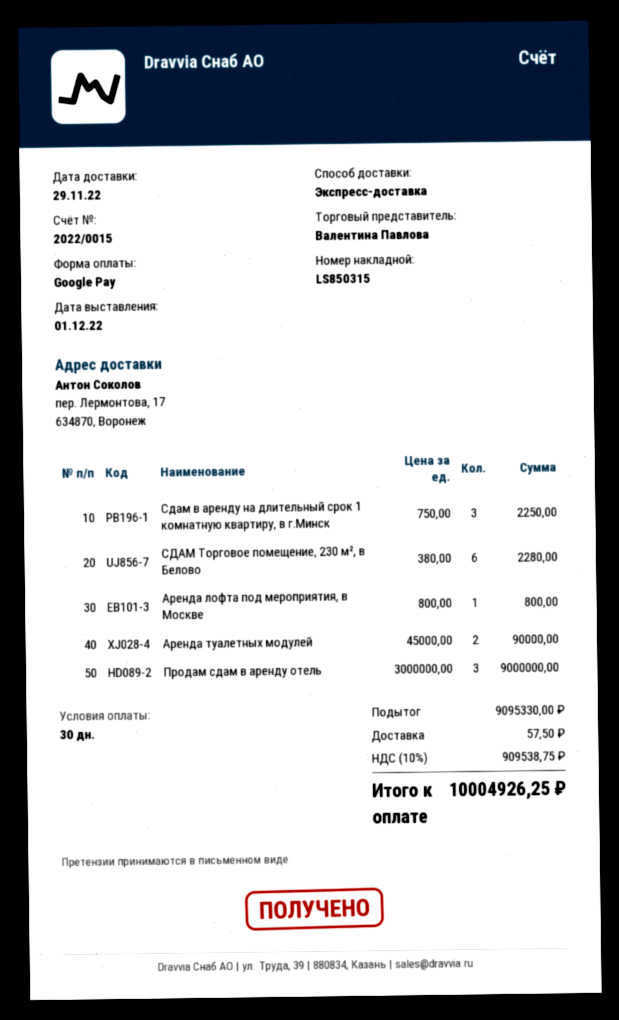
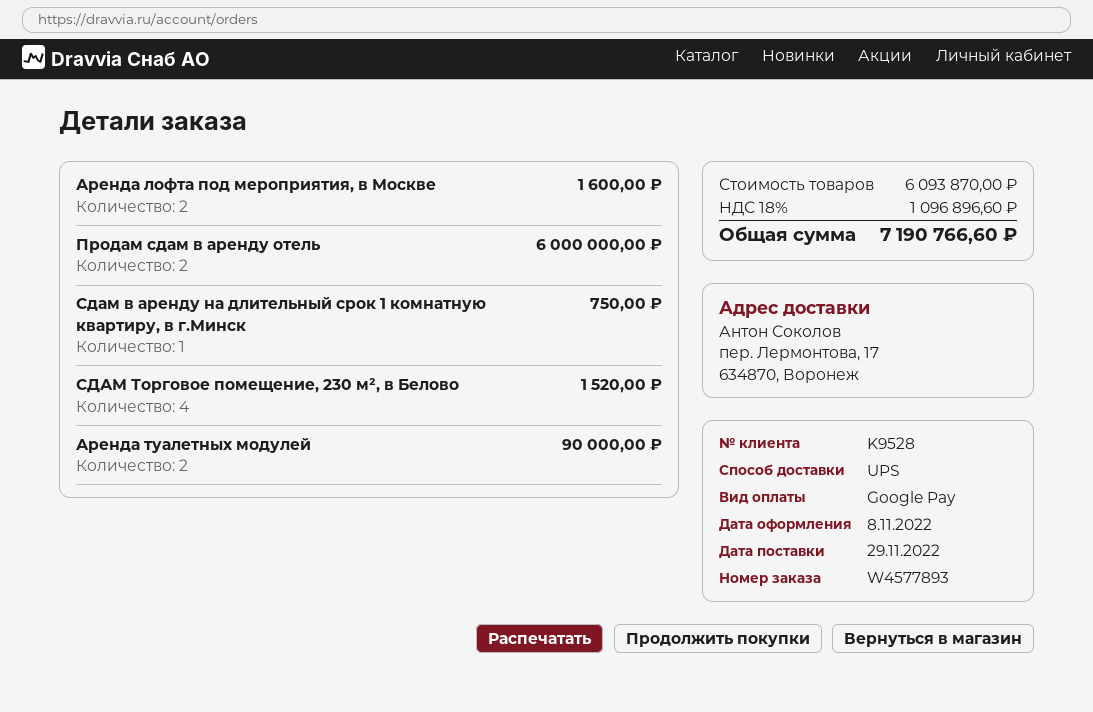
shipping method: express -> UPS
Сдам в аренду на длительный срок 1 комнатную квартиру, в г.Минск: 3 for 2250.00 -> 1 for 750.00
СДАМ Торговое помещение, 230 м², в Белово: 6 for 2280.00 -> 4 for 1520.00
Аренда лофта под мероприятия, в Москве: 1 for 800.00 -> 2 for 1600.00
Продам сдам в аренду отель: 3 for 9000000.00 -> 2 for 6000000.00
subtotal: 9095330.00 -> 6093870.00
shipping: 57.50 -> none
tax: 10% = 909538.75 -> 18% = 1096896.60
total: 10004926.25 -> 7190766.60

